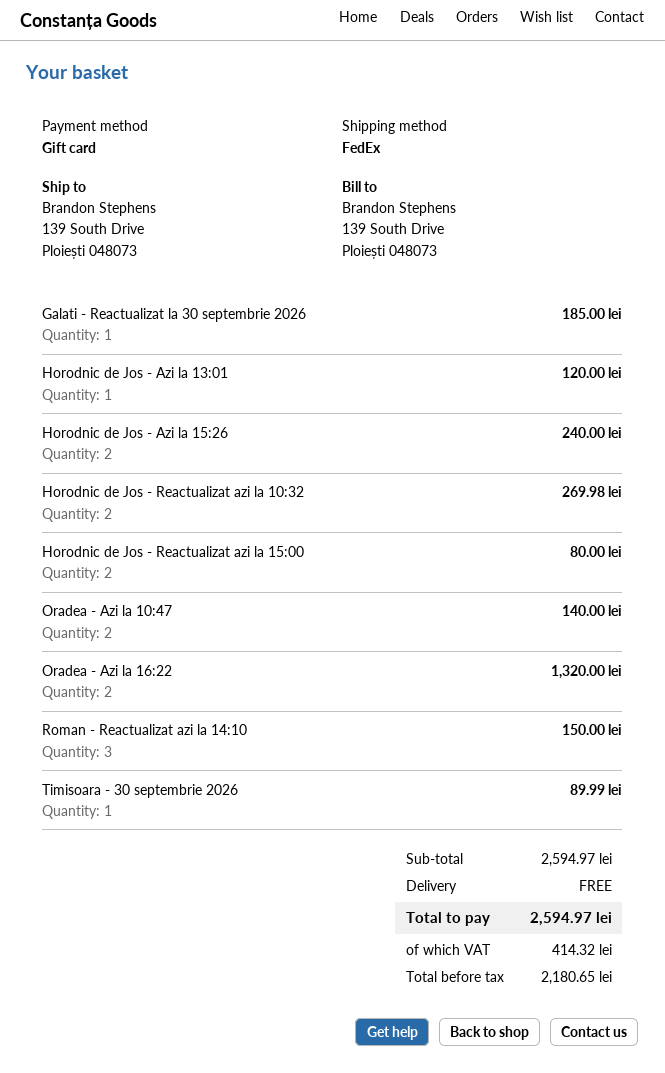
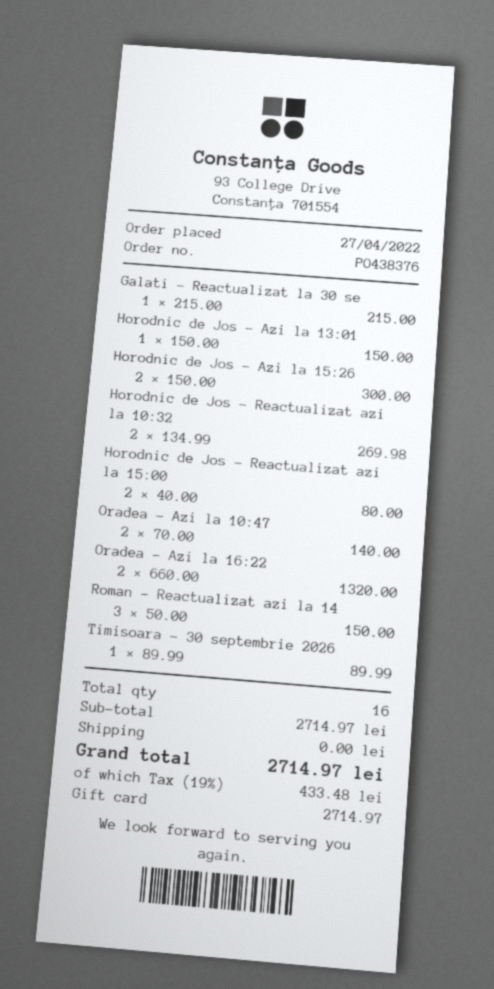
Galati - Reactualizat la 30 septembrie 2026: 1 for 185.00 -> 1 for 215.00
Horodnic de Jos - Azi la 13:01: 1 for 120.00 -> 1 for 150.00
Horodnic de Jos - Azi la 15:26: 2 for 240.00 -> 2 for 300.00
subtotal: 2594.97 -> 2714.97
tax: 414.32 -> 433.48
total: 2594.97 -> 2714.97

